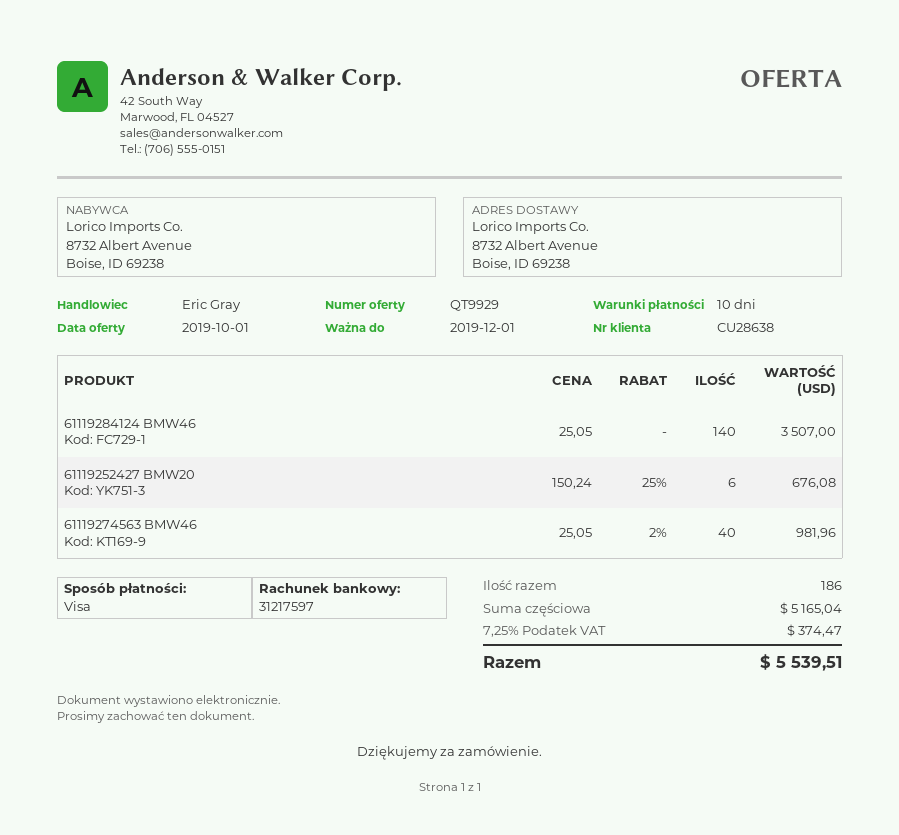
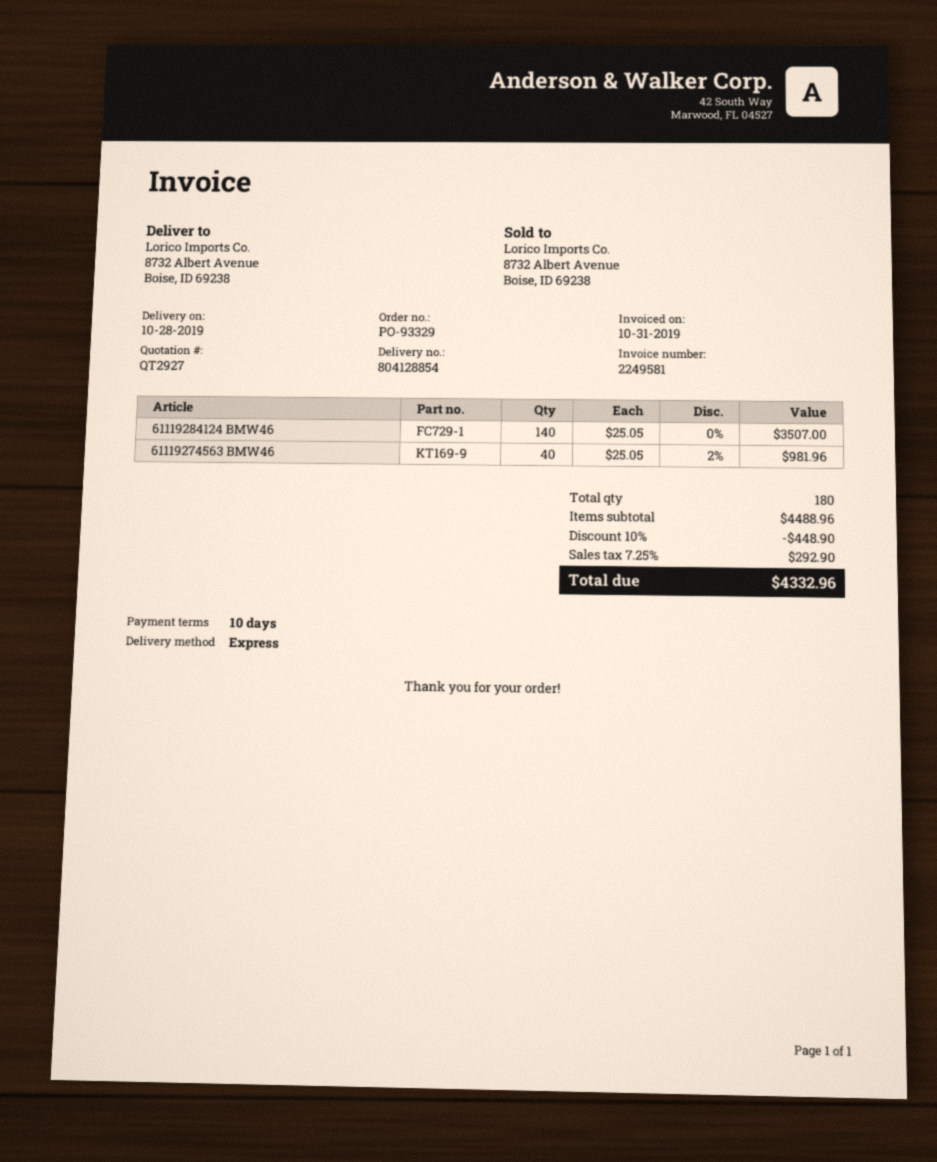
quote number: QT9929 -> QT2927
61119252427 BMW20: 6 x 150.24 - 25% = 676.08 -> none
total quantity: 186 -> 180
subtotal: 5165.04 -> 4488.96
discount: none -> 10% = 448.90
tax: 7.25% = 374.47 -> 7.25% = 292.90
total: 5539.51 -> 4332.96

